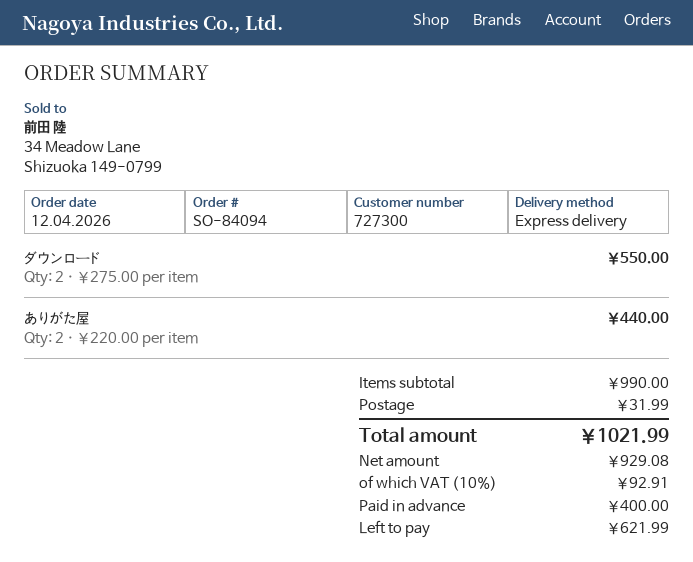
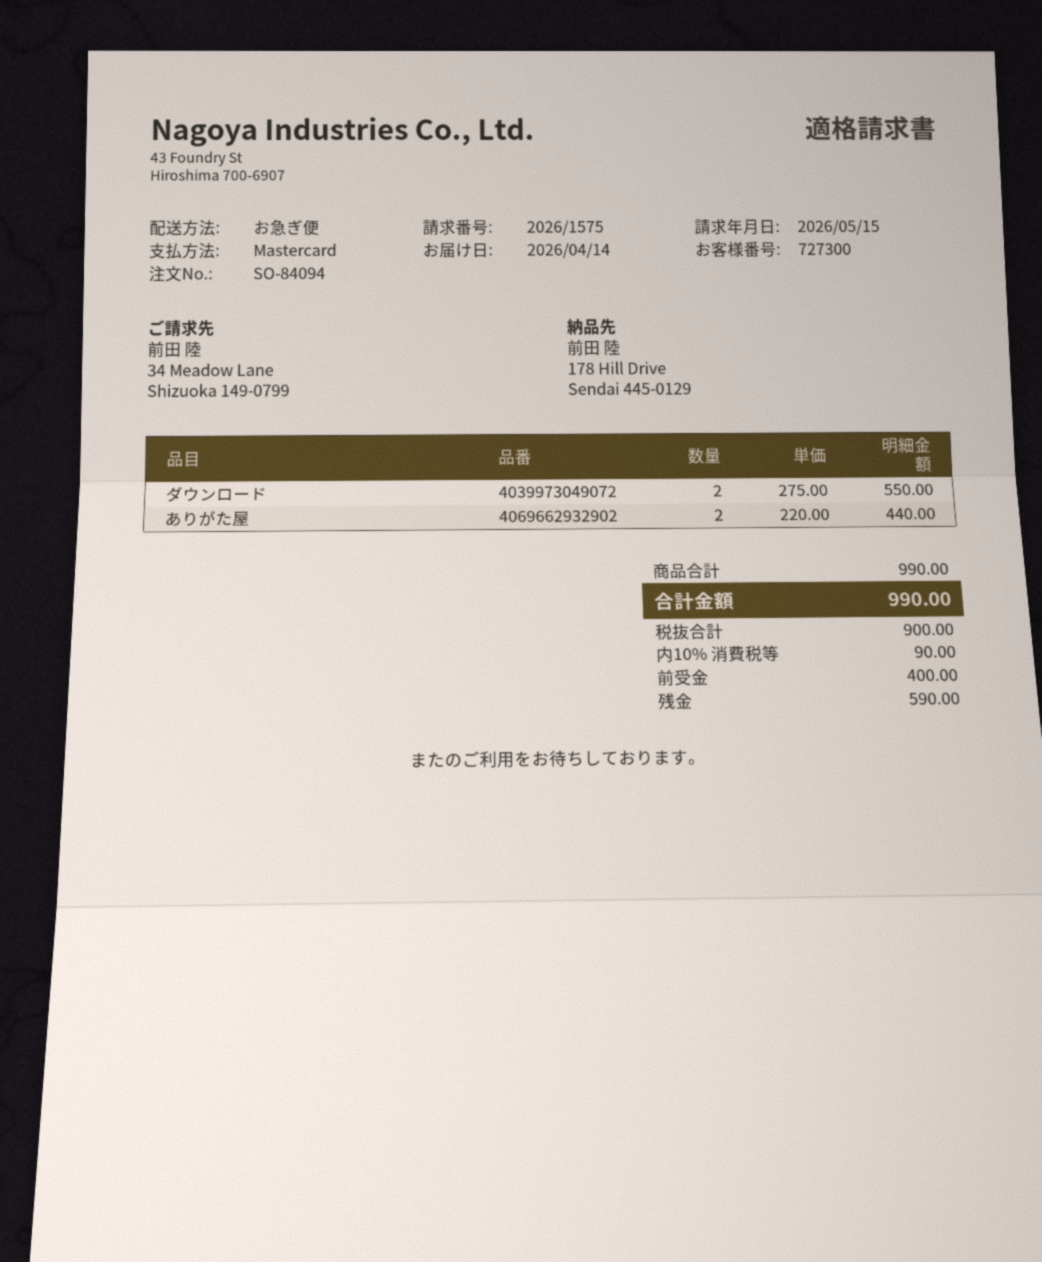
shipping: 31.99 -> none
net: 929.08 -> 900.00
tax: 10% = 92.91 -> 10% = 90.00
total: 1021.99 -> 990.00
balance: 621.99 -> 590.00

